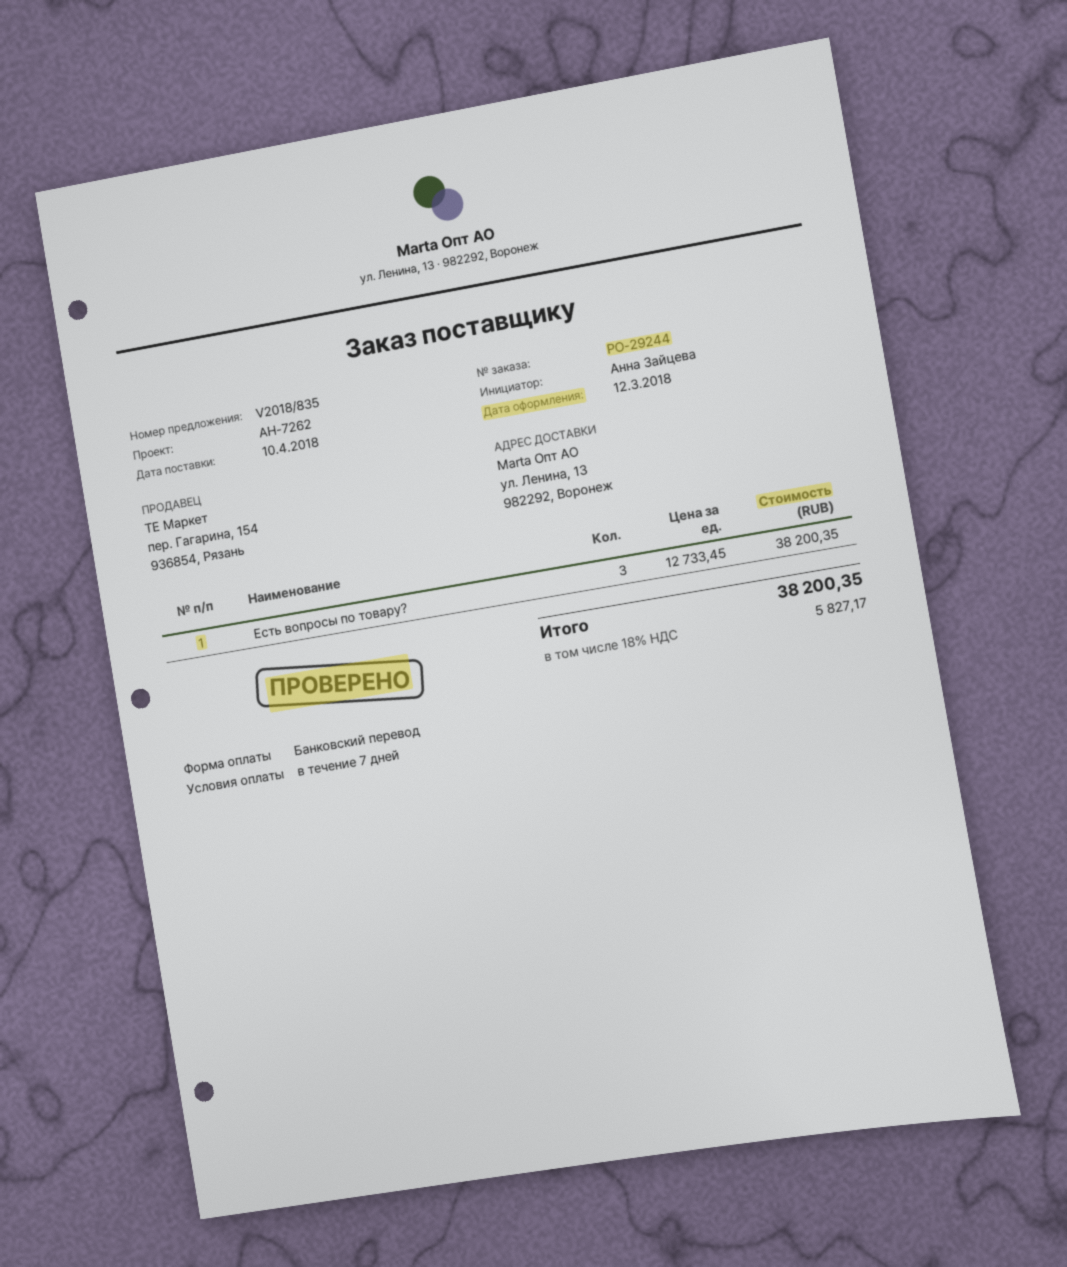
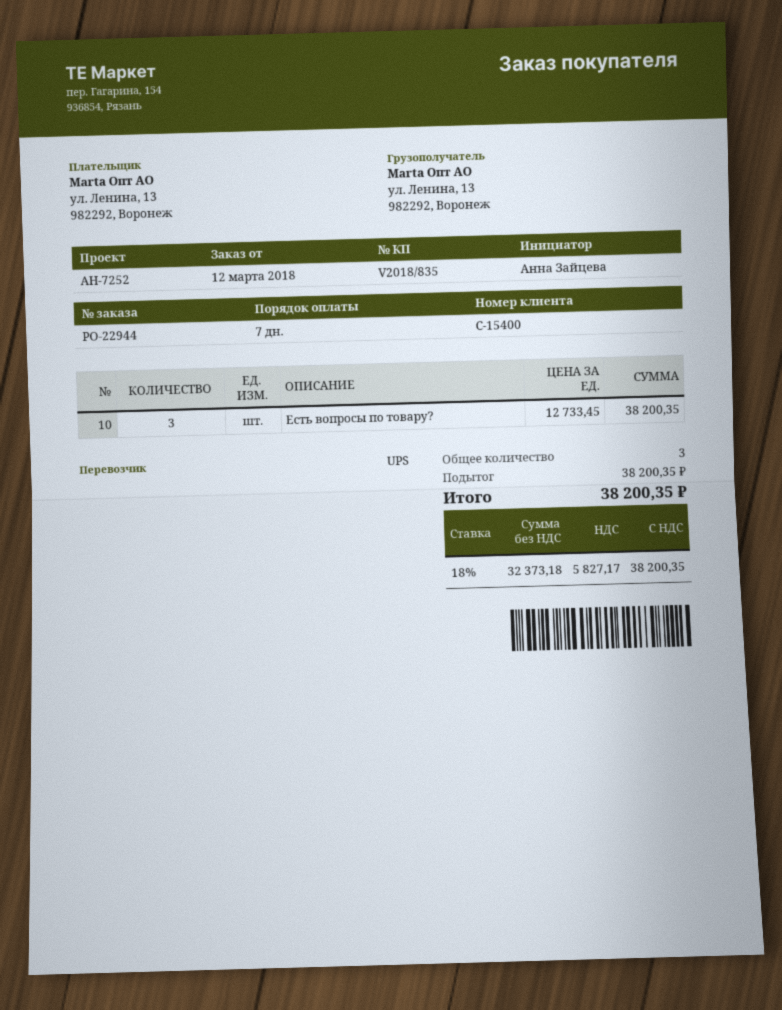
order number: PO-29244 -> PO-22944
reference: AH-7262 -> AH-7252

